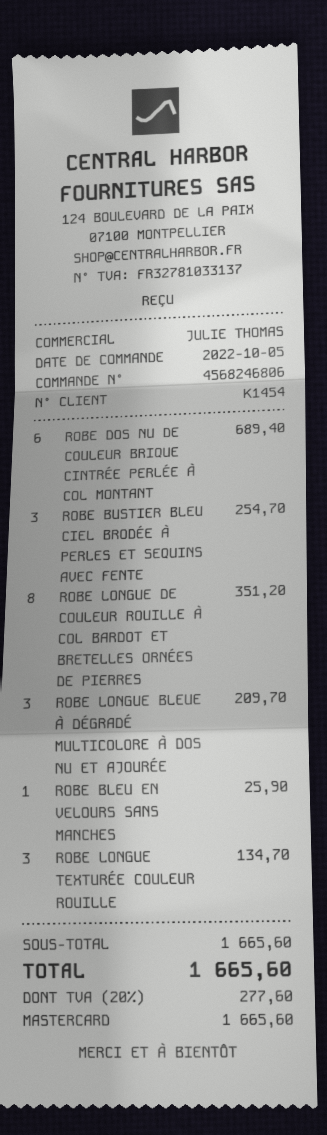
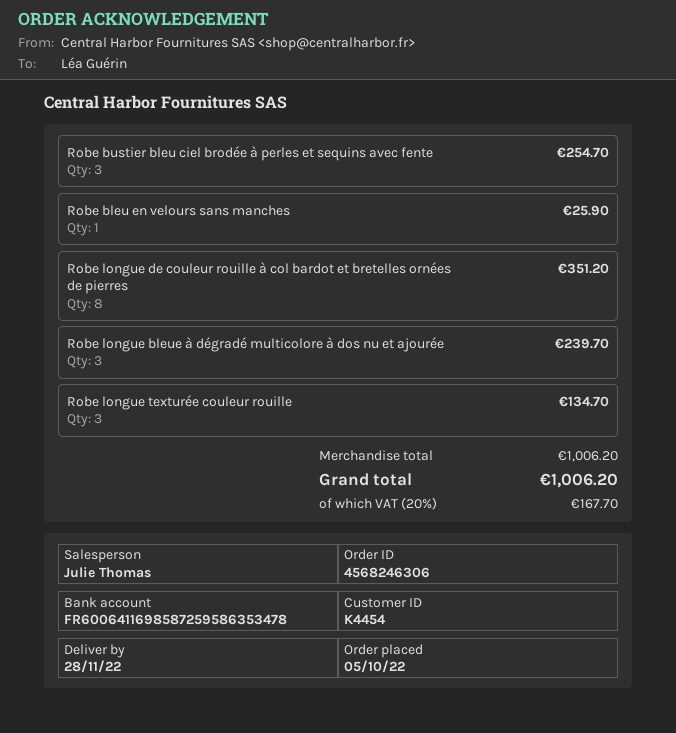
order number: 4568246806 -> 4568246306
customer number: K1454 -> K4454
ROBE DOS NU DE COULEUR BRIQUE CINTRÉE PERLÉE À COL MONTANT: 6 for 689.40 -> none
ROBE LONGUE BLEUE À DÉGRADÉ MULTICOLORE À DOS NU ET AJOURÉE: 3 for 209.70 -> 3 for 239.70
subtotal: 1665.60 -> 1006.20
tax: 20% = 277.60 -> 20% = 167.70
total: 1665.60 -> 1006.20

